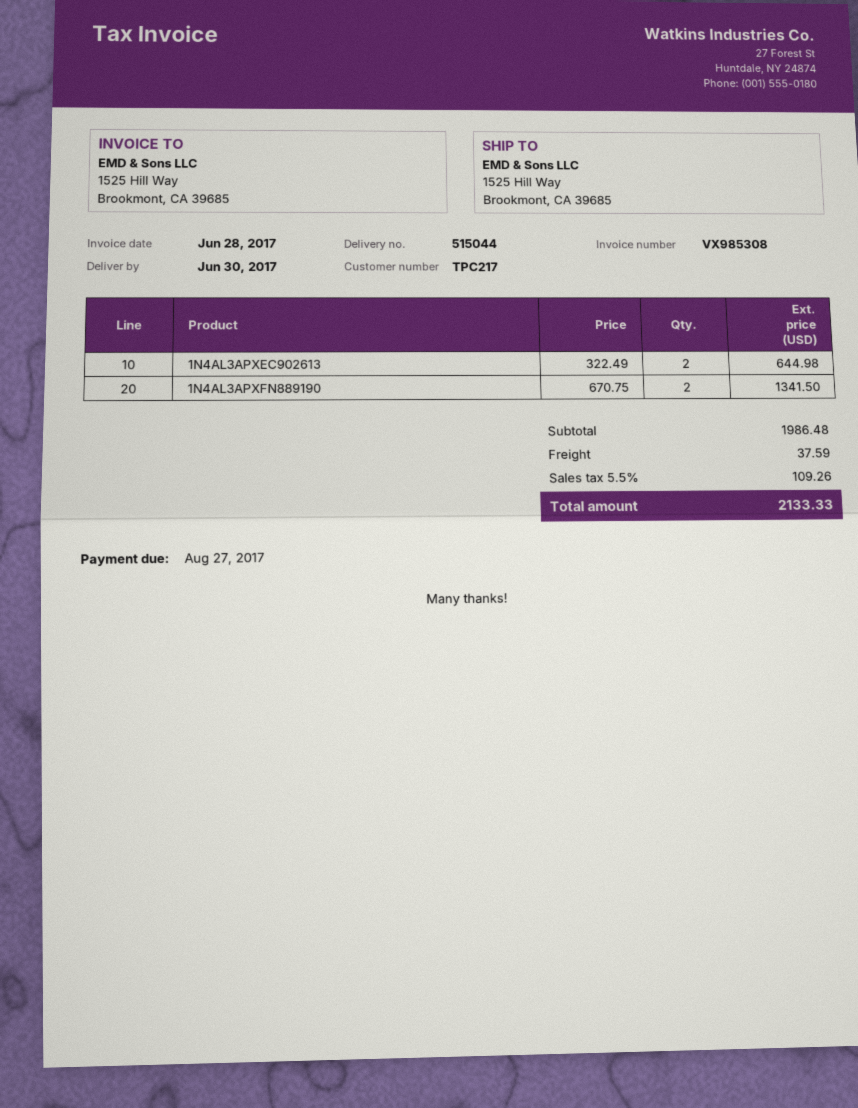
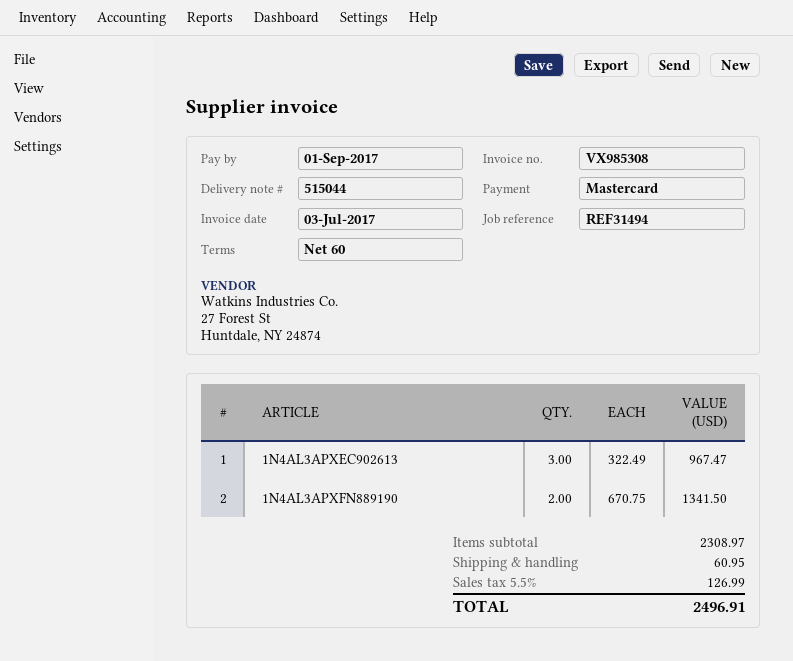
invoice date: 2017-06-28 -> 2017-07-03
due date: 2017-08-27 -> 2017-09-01
1N4AL3APXEC902613: 2 x 322.49 = 644.98 -> 3 x 322.49 = 967.47
subtotal: 1986.48 -> 2308.97
shipping: 37.59 -> 60.95
tax: 5.5% = 109.26 -> 5.5% = 126.99
total: 2133.33 -> 2496.91

